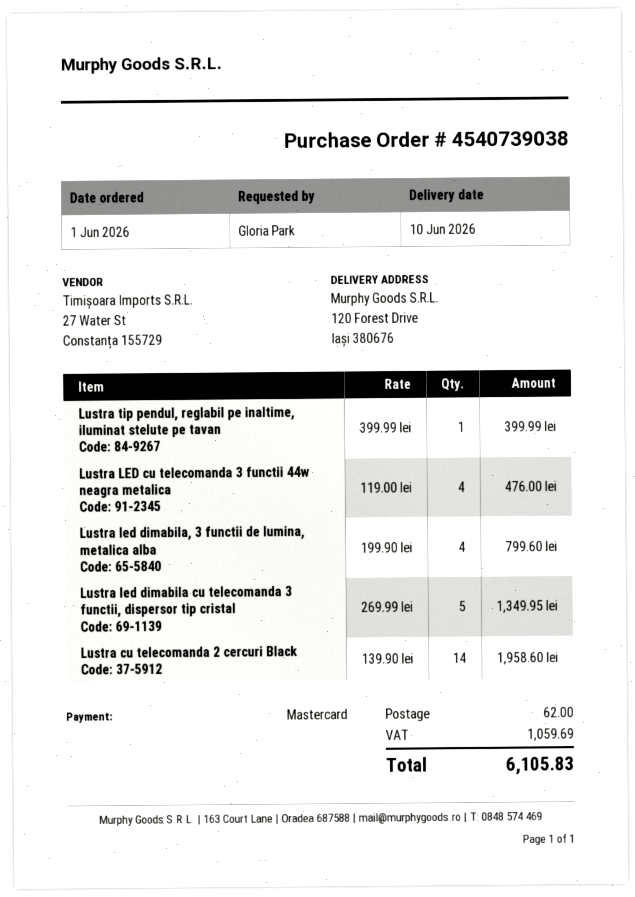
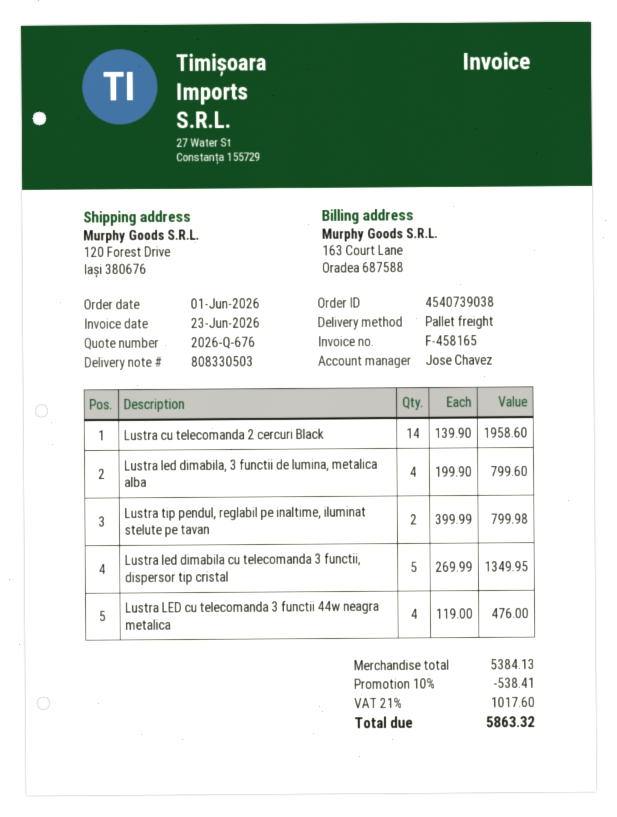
Lustra tip pendul, reglabil pe inaltime, iluminat stelute pe tavan: 1 x 399.99 = 399.99 -> 2 x 399.99 = 799.98
discount: none -> 10% = 538.41
shipping: 62.00 -> none
tax: 1059.69 -> 1017.60
total: 6105.83 -> 5863.32

